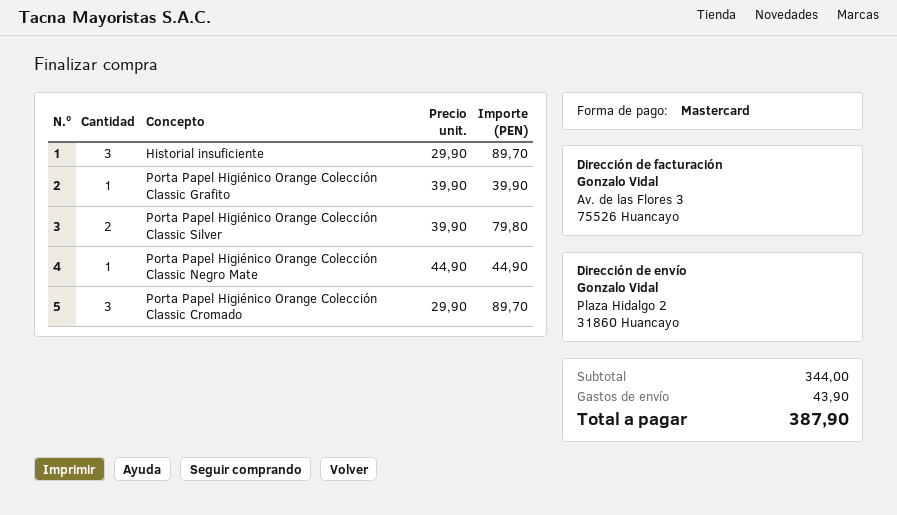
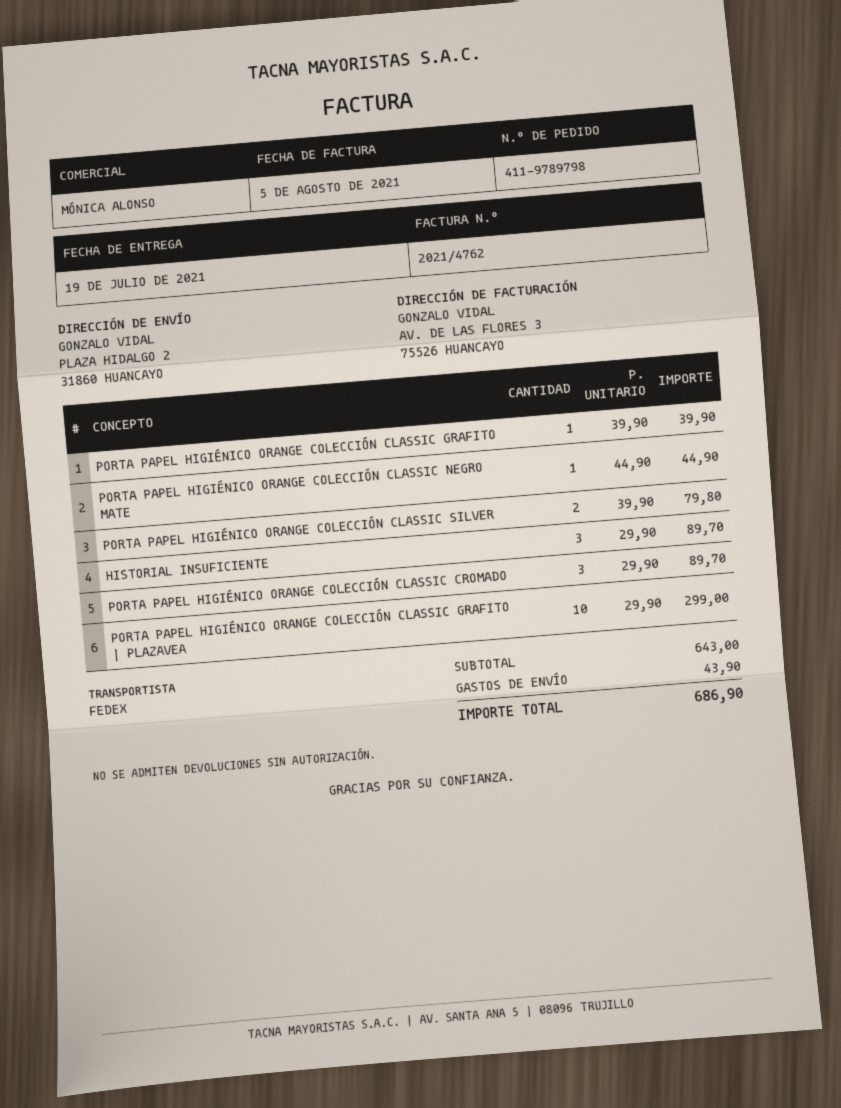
PORTA PAPEL HIGIÉNICO ORANGE COLECCIÓN CLASSIC GRAFITO | PLAZAVEA: none -> 10 x 29.90 = 299.00
subtotal: 344.00 -> 643.00
total: 387.90 -> 686.90

